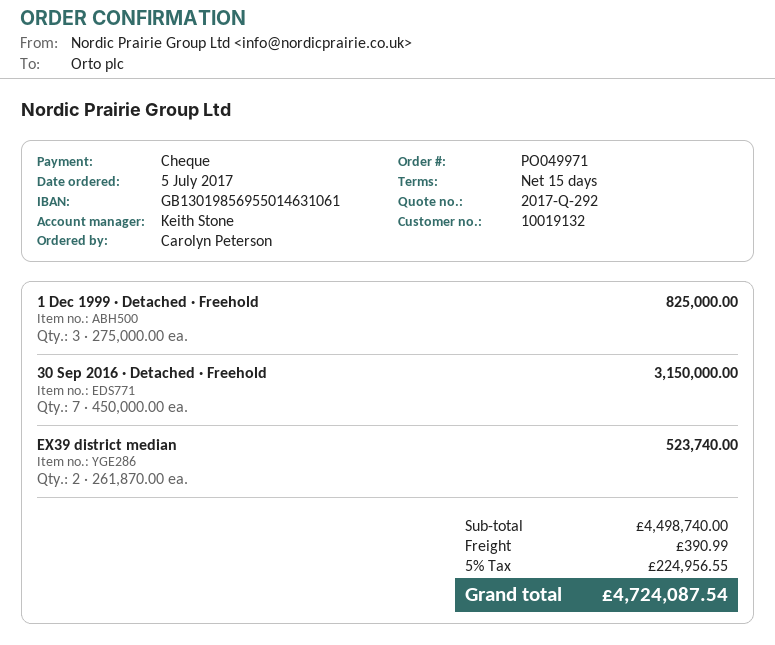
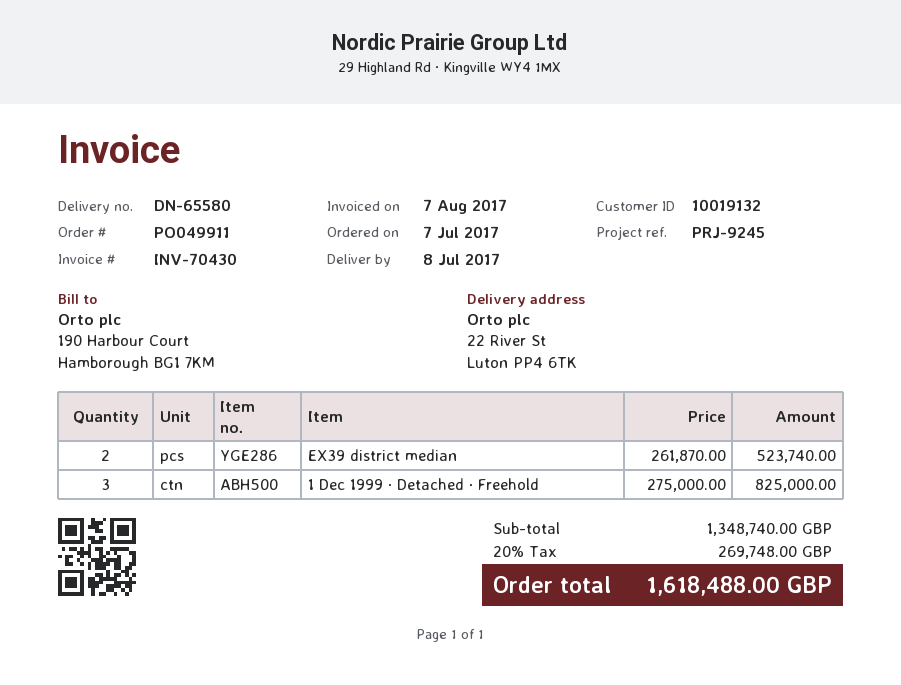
order number: PO049971 -> PO049911
order date: 2017-07-05 -> 2017-07-07
30 Sep 2016 · Detached · Freehold: 7 x 450000.00 = 3150000.00 -> none
subtotal: 4498740.00 -> 1348740.00
shipping: 390.99 -> none
tax: 5% = 224956.55 -> 20% = 269748.00
total: 4724087.54 -> 1618488.00

